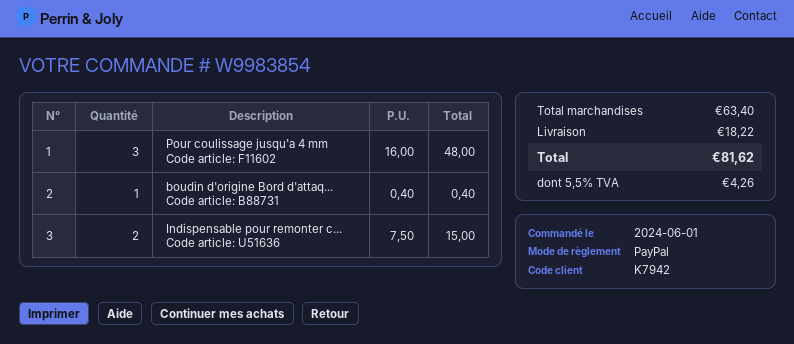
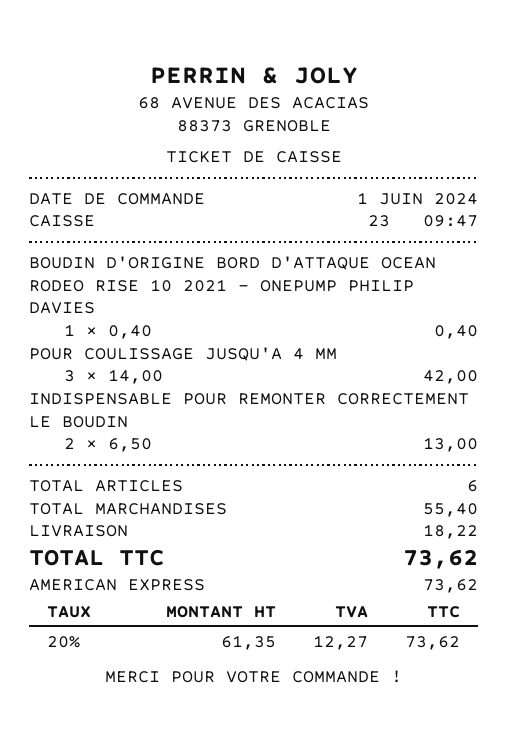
payment method: PayPal -> American Express
Pour coulissage jusqu'a 4 mm: 3 x 16.00 = 48.00 -> 3 x 14.00 = 42.00
Indispensable pour remonter c...: 2 x 7.50 = 15.00 -> 2 x 6.50 = 13.00
subtotal: 63.40 -> 55.40
tax: 5.5% = 4.26 -> 20% = 12.27
total: 81.62 -> 73.62

